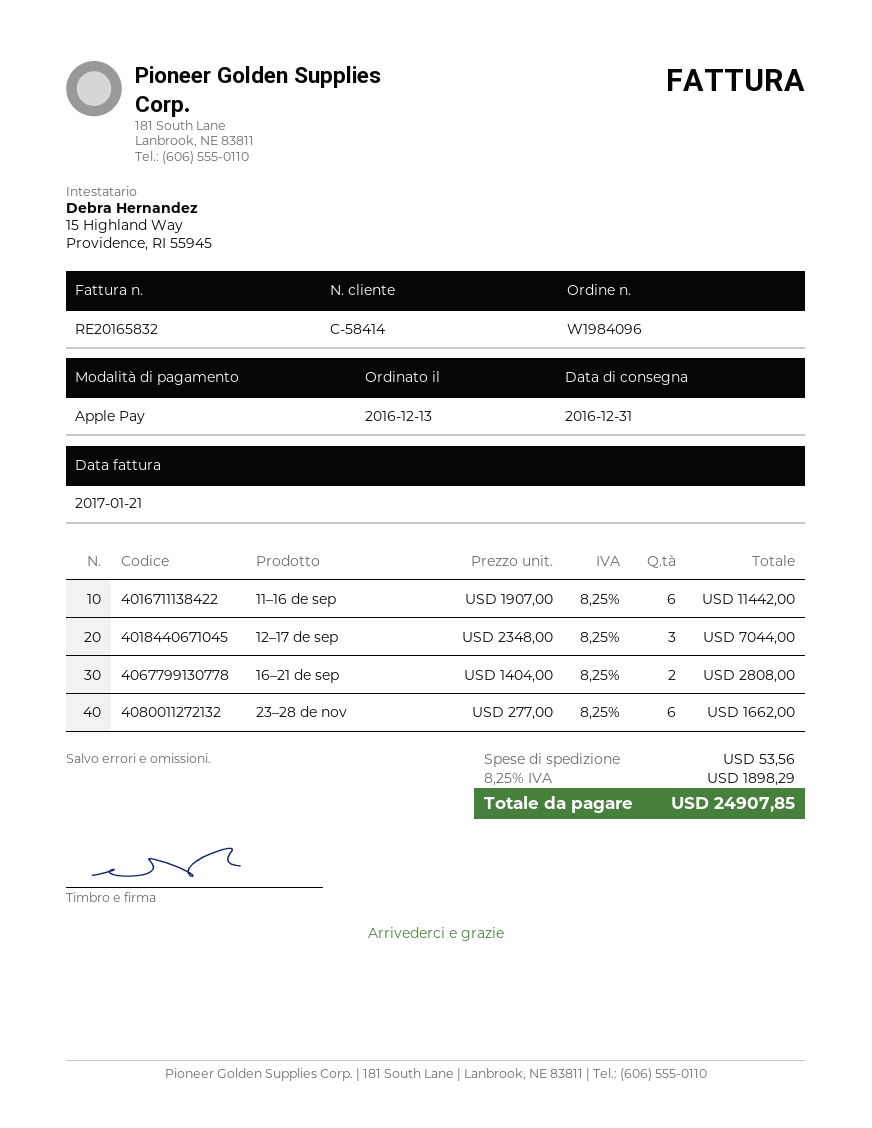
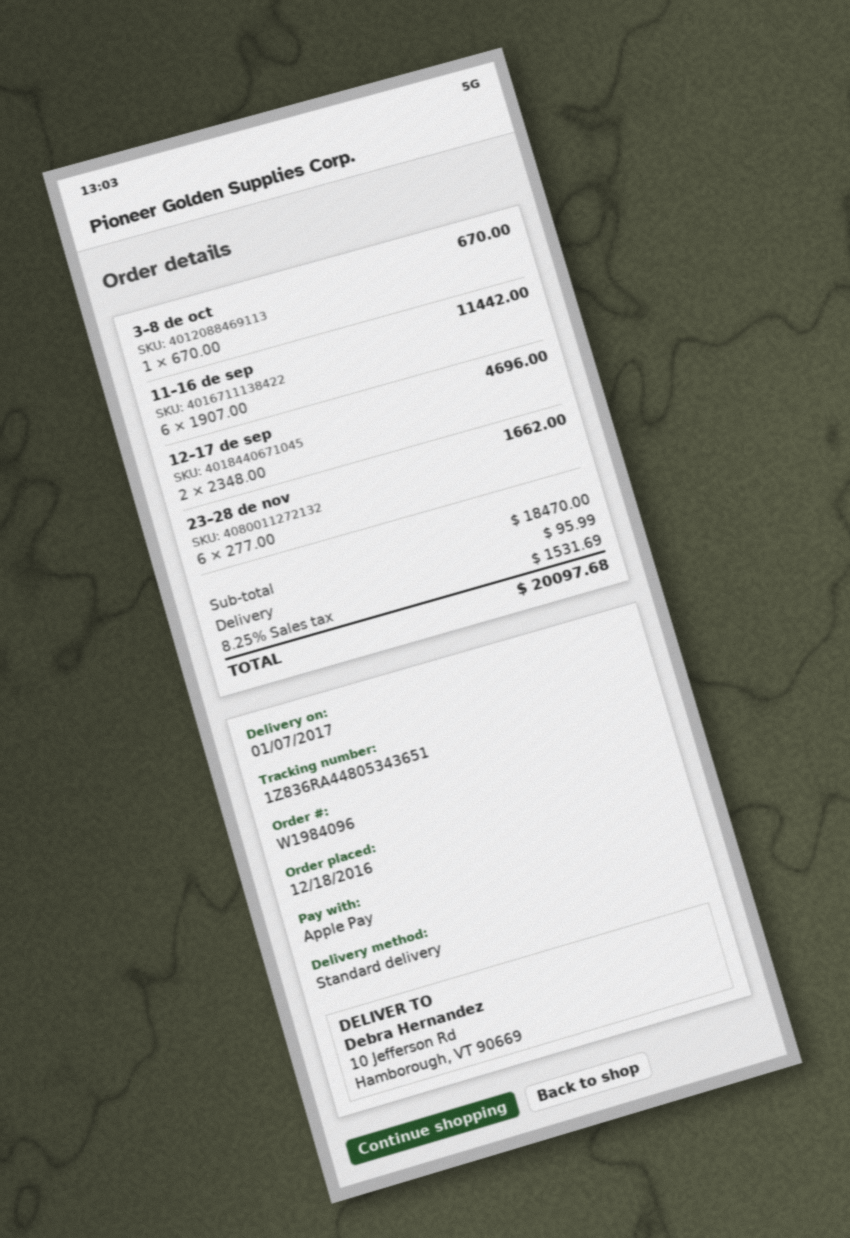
order date: 2016-12-13 -> 2016-12-18
delivery date: 2016-12-31 -> 2017-01-07
12–17 de sep: 3 x 2348.00 = 7044.00 -> 2 x 2348.00 = 4696.00
16–21 de sep: 2 x 1404.00 = 2808.00 -> none
3–8 de oct: none -> 1 x 670.00 = 670.00
shipping: 53.56 -> 95.99
tax: 8.25% = 1898.29 -> 8.25% = 1531.69
total: 24907.85 -> 20097.68

